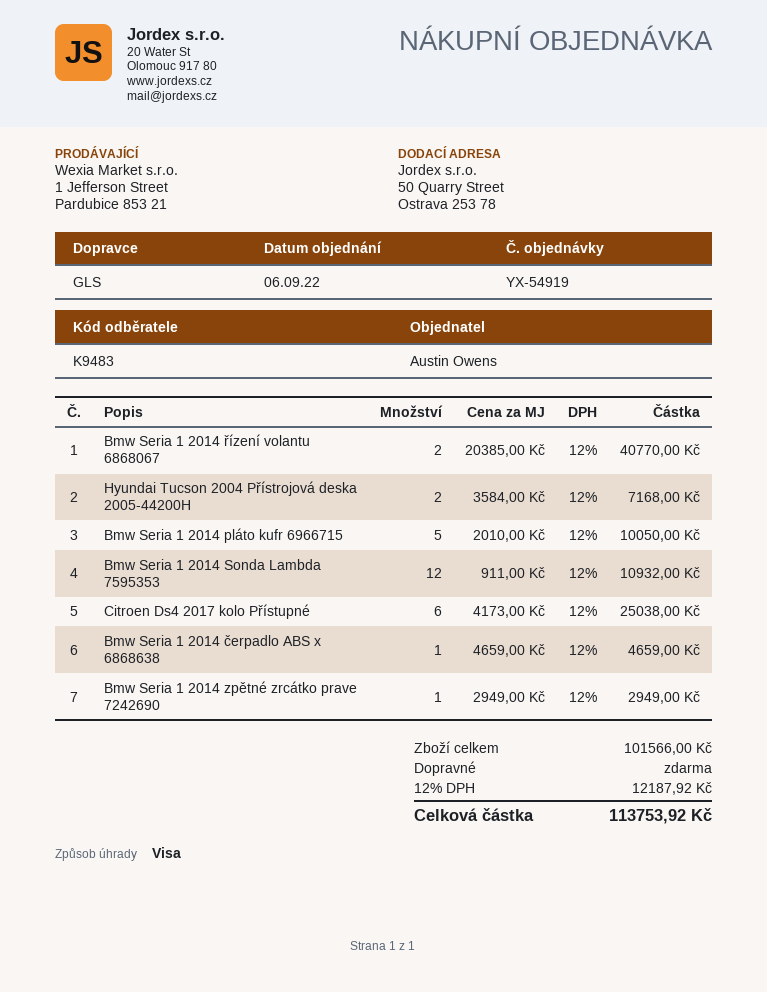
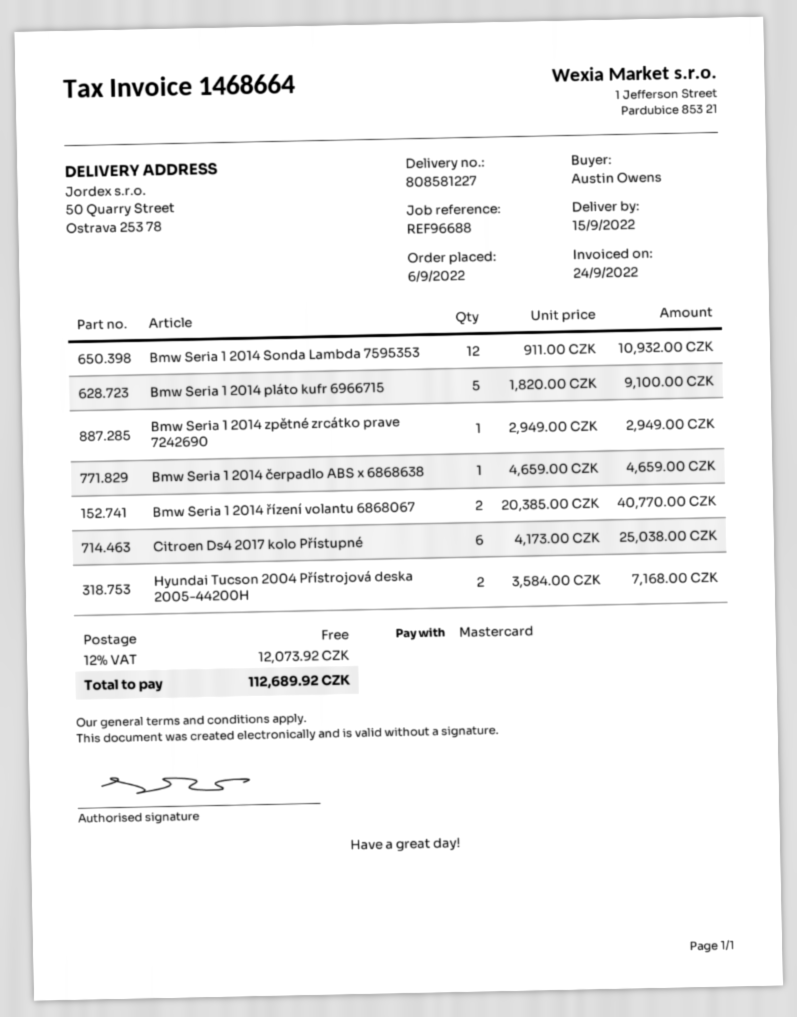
payment method: Visa -> Mastercard
Bmw Seria 1 2014 pláto kufr 6966715: 5 x 2010.00 = 10050.00 -> 5 x 1820.00 = 9100.00
tax: 12% = 12187.92 -> 12% = 12073.92
total: 113753.92 -> 112689.92

